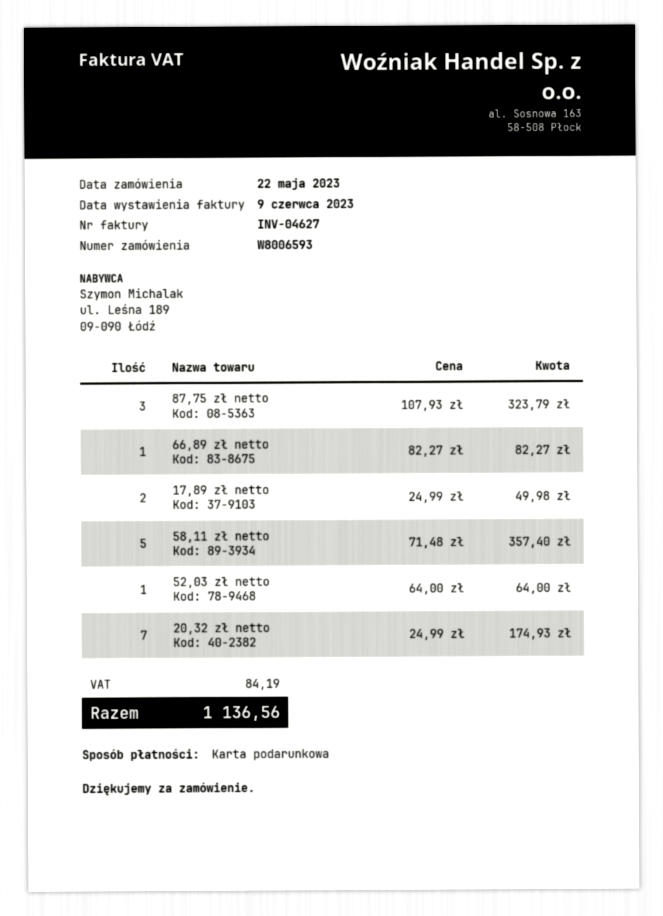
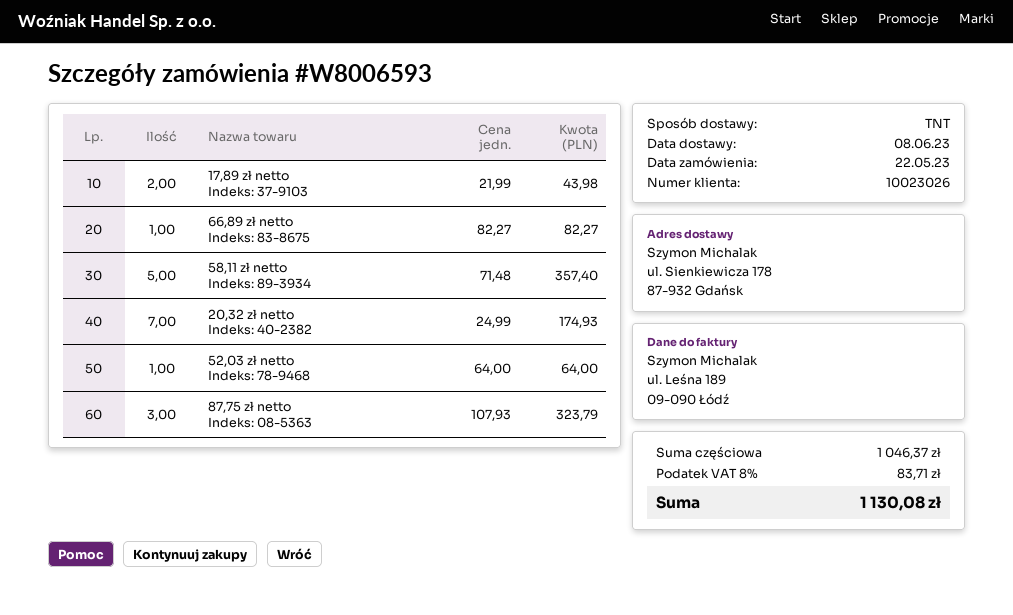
17,89 zł netto: 2 x 24.99 = 49.98 -> 2 x 21.99 = 43.98
tax: 84.19 -> 83.71
total: 1136.56 -> 1130.08

